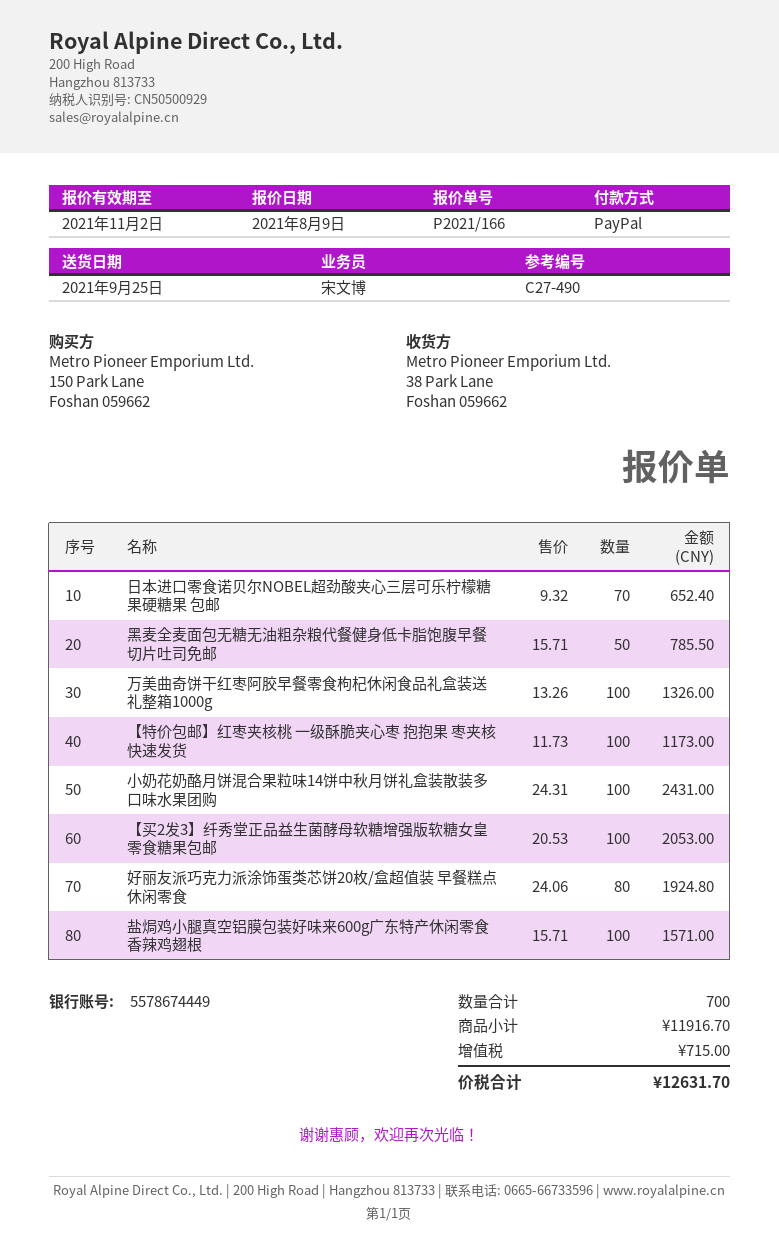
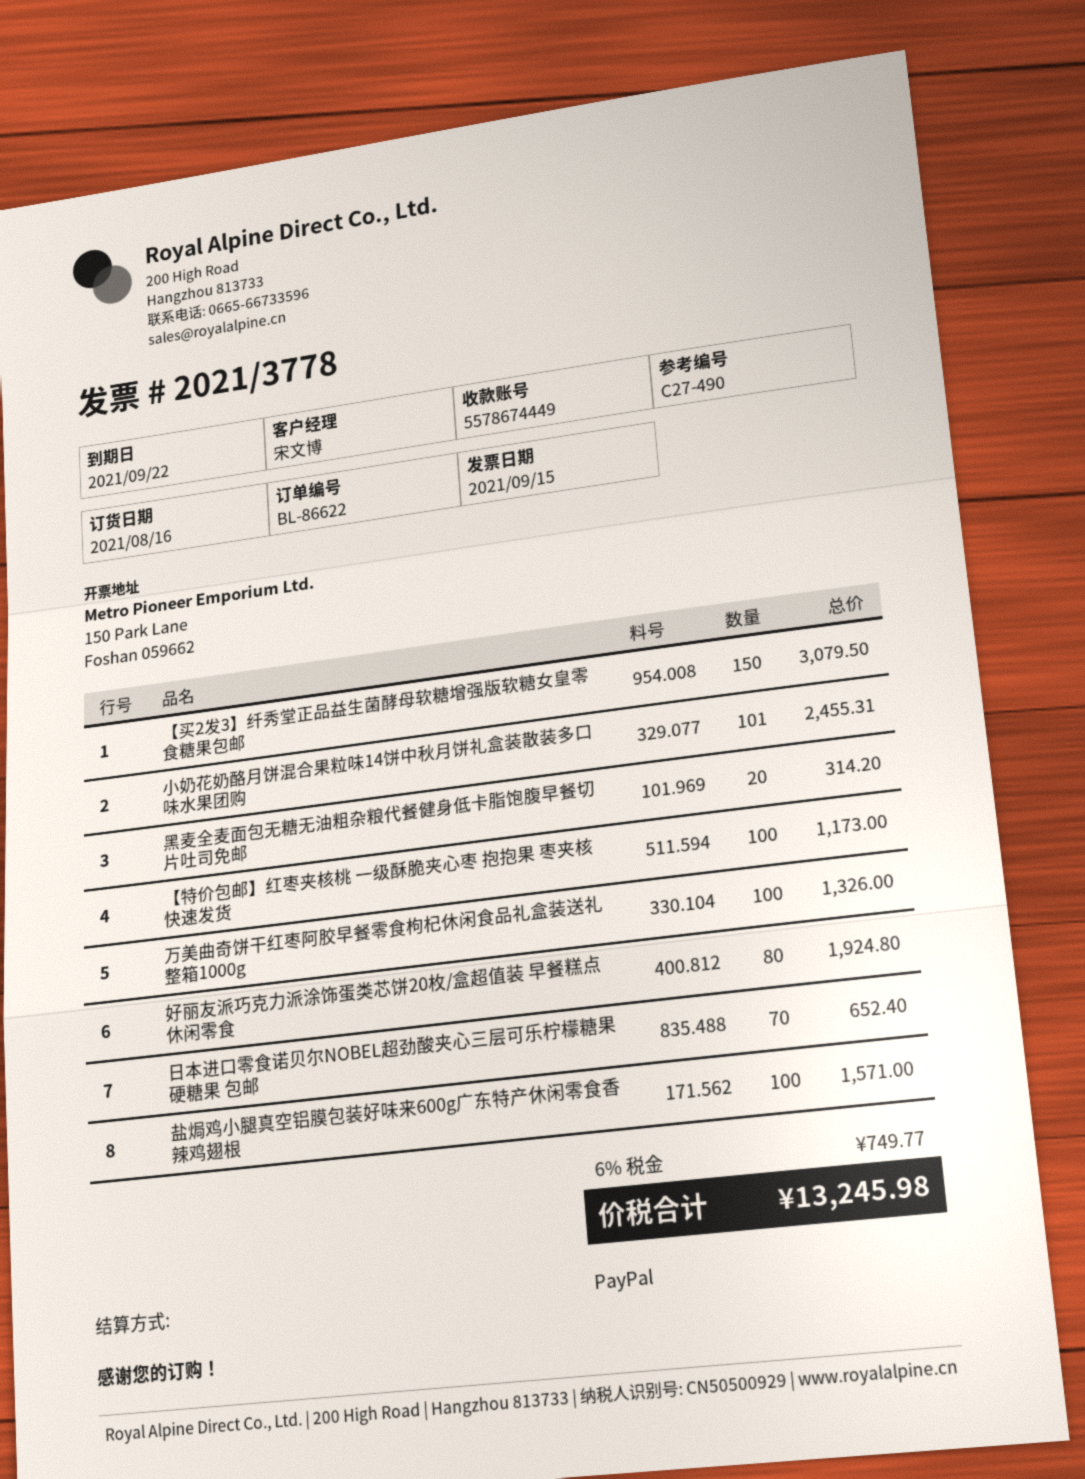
黑麦全麦面包无糖无油粗杂粮代餐健身低卡脂饱腹早餐切片吐司免邮: 50 for 785.50 -> 20 for 314.20
小奶花奶酪月饼混合果粒味14饼中秋月饼礼盒装散装多口味水果团购: 100 for 2431.00 -> 101 for 2455.31
【买2发3】纤秀堂正品益生菌酵母软糖增强版软糖女皇零食糖果包邮: 100 for 2053.00 -> 150 for 3079.50
tax: 715.00 -> 749.77
total: 12631.70 -> 13245.98

